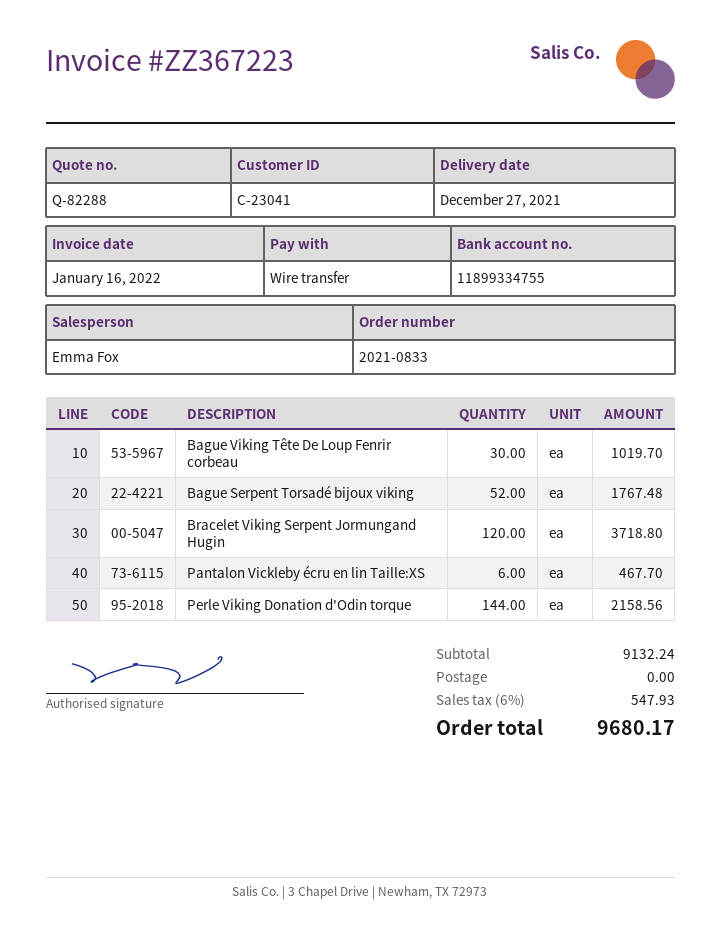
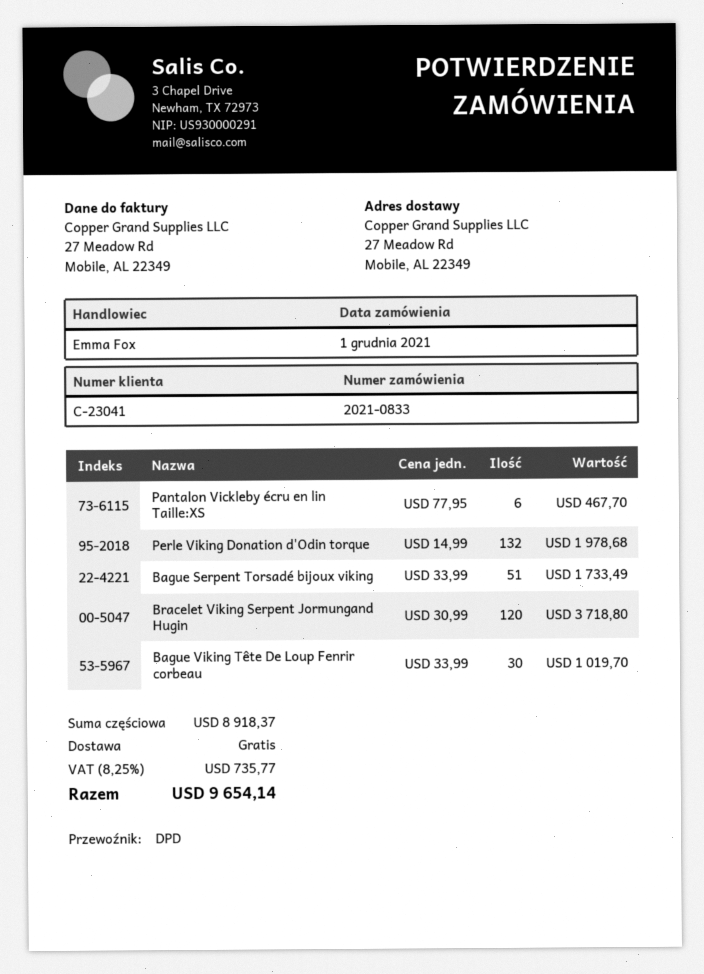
Bague Serpent Torsadé bijoux viking: 52 for 1767.48 -> 51 for 1733.49
Perle Viking Donation d'Odin torque: 144 for 2158.56 -> 132 for 1978.68
subtotal: 9132.24 -> 8918.37
tax: 6% = 547.93 -> 8.25% = 735.77
total: 9680.17 -> 9654.14

